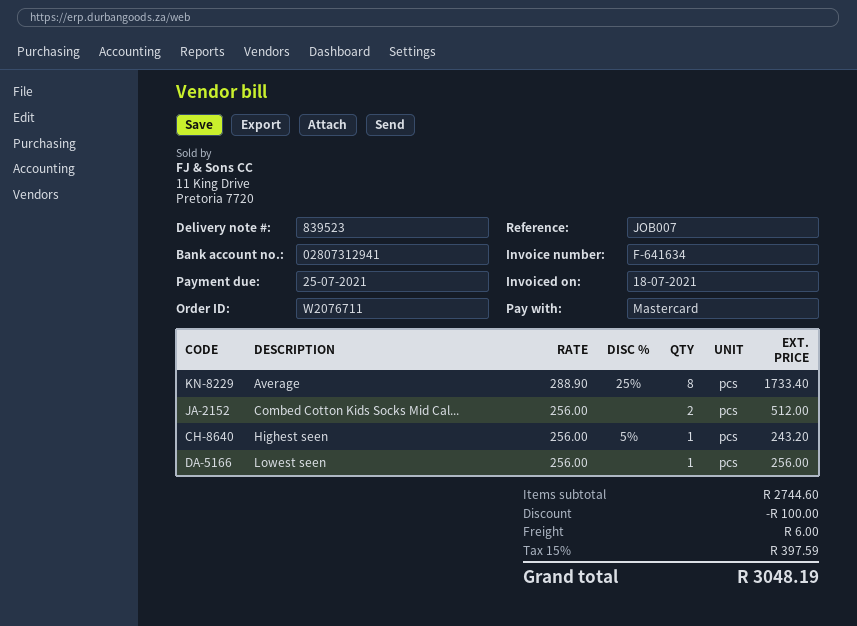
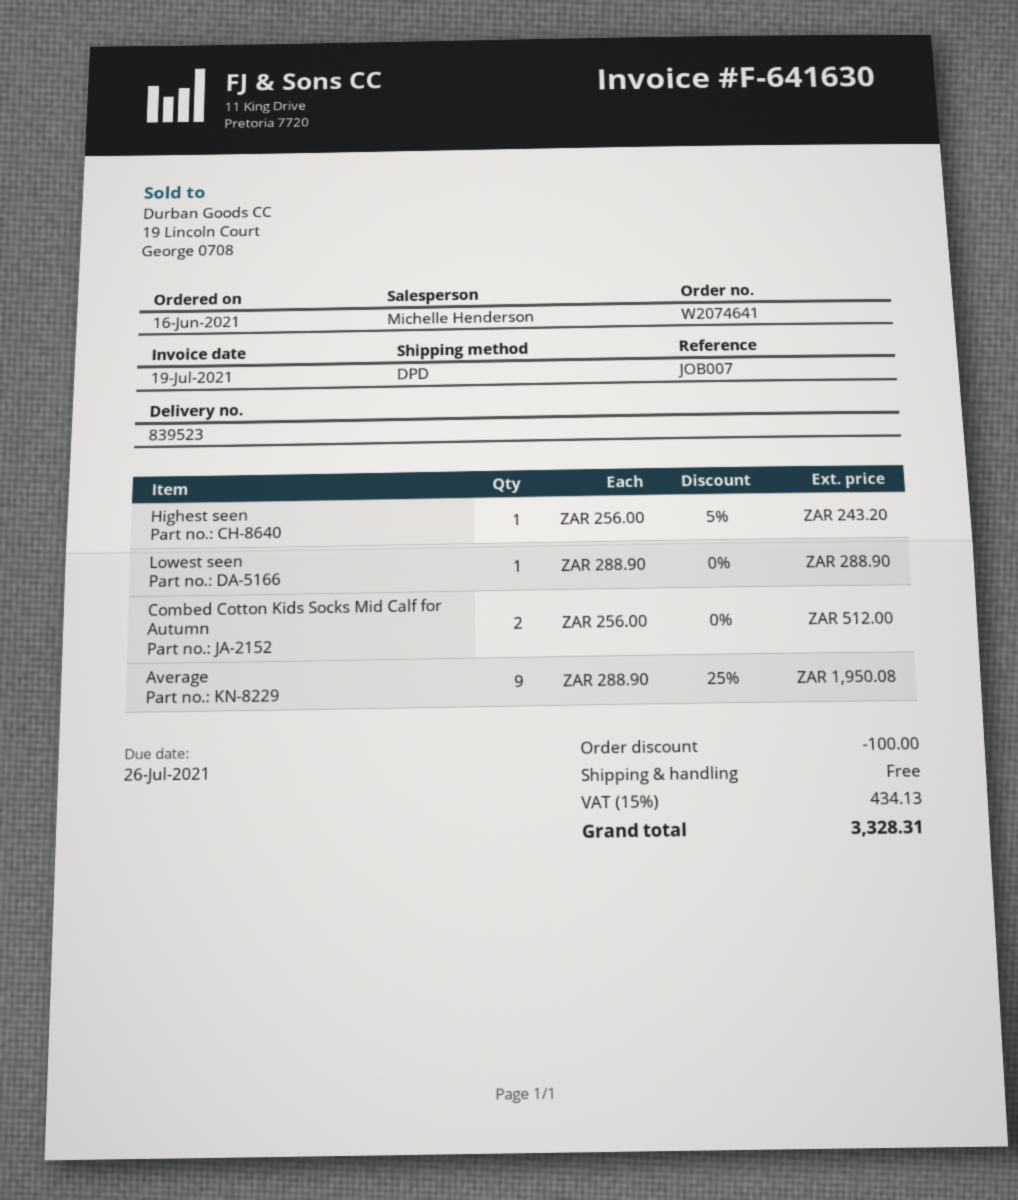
order number: W2076711 -> W2074641
invoice number: F-641634 -> F-641630
invoice date: 2021-07-18 -> 2021-07-19
due date: 2021-07-25 -> 2021-07-26
Average: 8 x 288.90 - 25% = 1733.40 -> 9 x 288.90 - 25% = 1950.08
Lowest seen: 1 x 256.00 = 256.00 -> 1 x 288.90 = 288.90
shipping: 6.00 -> 0.00
tax: 15% = 397.59 -> 15% = 434.13
total: 3048.19 -> 3328.31

